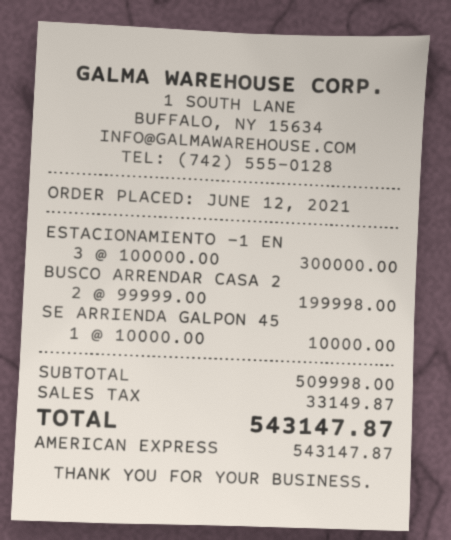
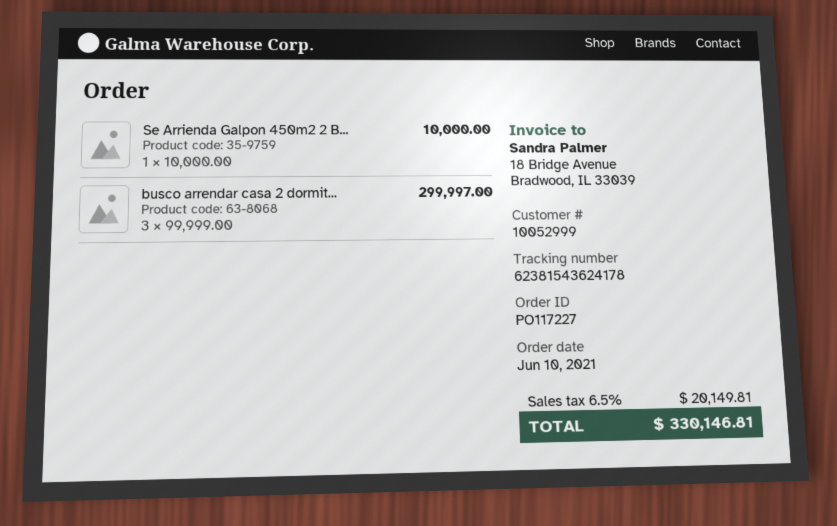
order date: 2021-06-12 -> 2021-06-10
ESTACIONAMIENTO -1 EN: 3 x 100000.00 = 300000.00 -> none
BUSCO ARRENDAR CASA 2: 2 x 99999.00 = 199998.00 -> 3 x 99999.00 = 299997.00
tax: 33149.87 -> 20149.81
total: 543147.87 -> 330146.81

